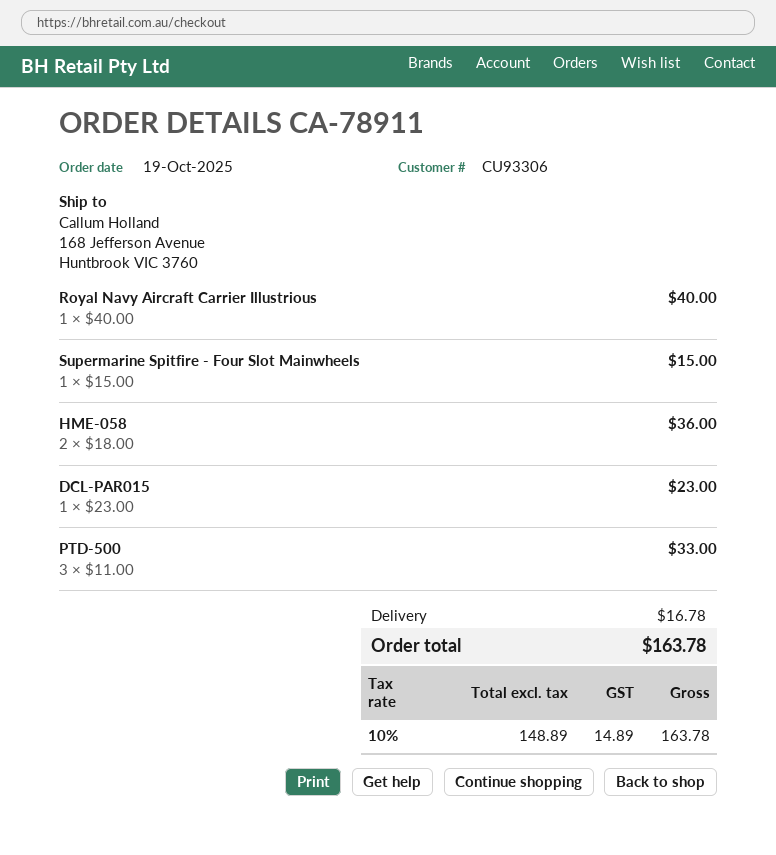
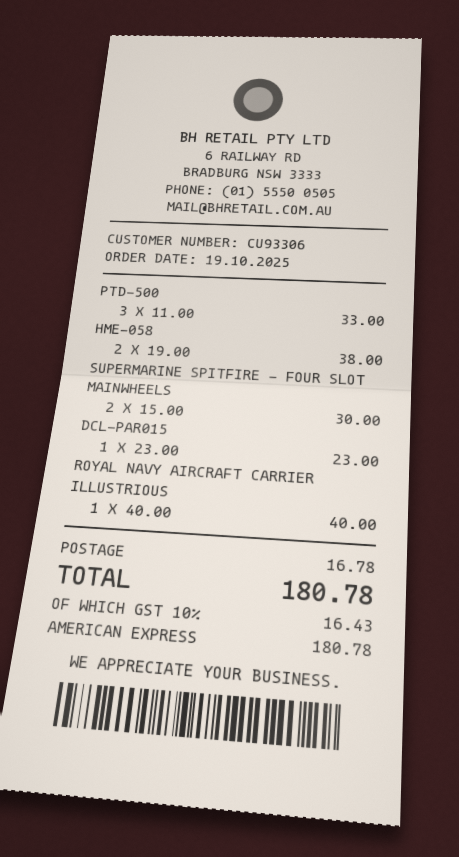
Supermarine Spitfire - Four Slot Mainwheels: 1 x 15.00 = 15.00 -> 2 x 15.00 = 30.00
HME-058: 2 x 18.00 = 36.00 -> 2 x 19.00 = 38.00
tax: 10% = 14.89 -> 10% = 16.43
total: 163.78 -> 180.78

